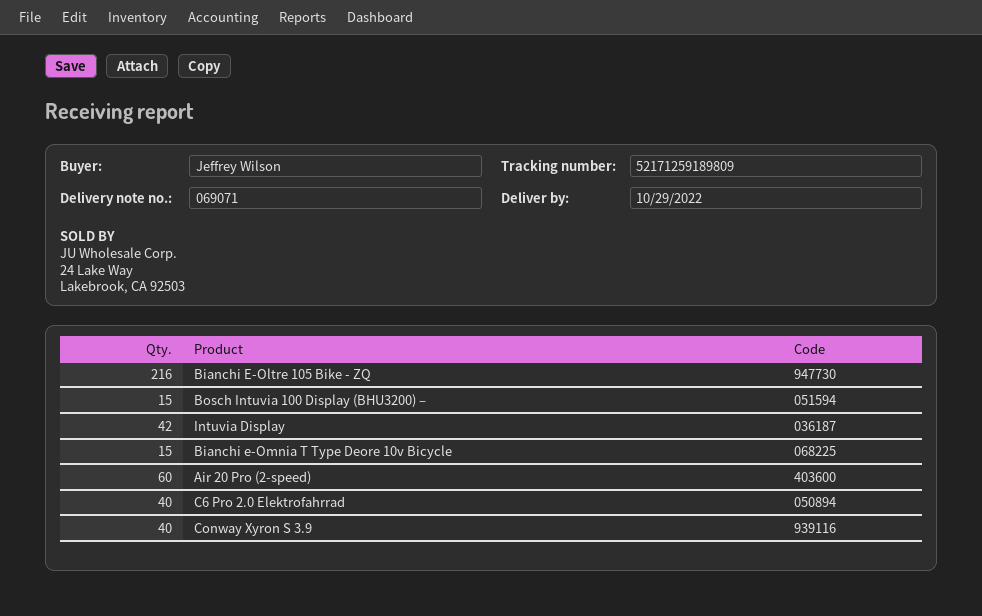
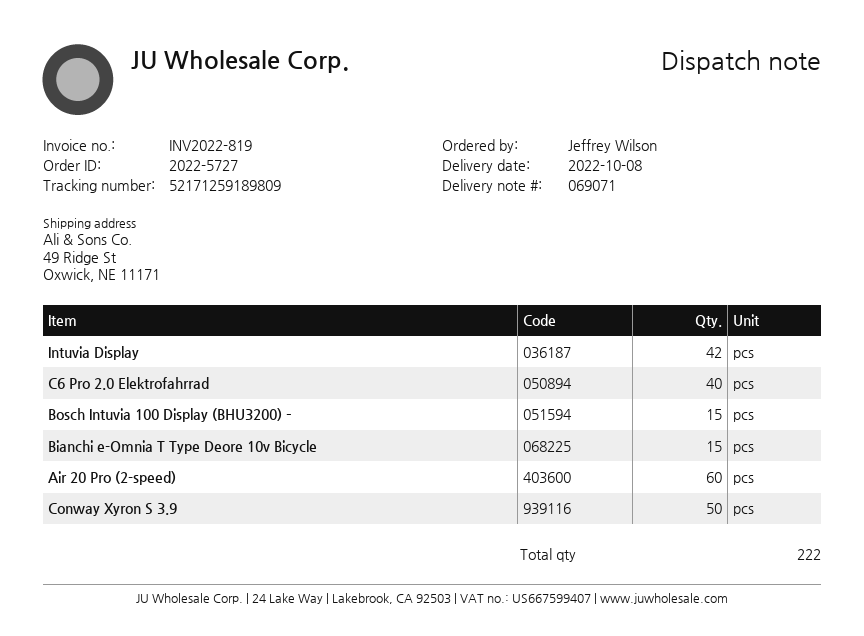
delivery date: 2022-10-29 -> 2022-10-08
Bianchi E-Oltre 105 Bike - ZQ: 216 -> none
Conway Xyron S 3.9: 40 -> 50

